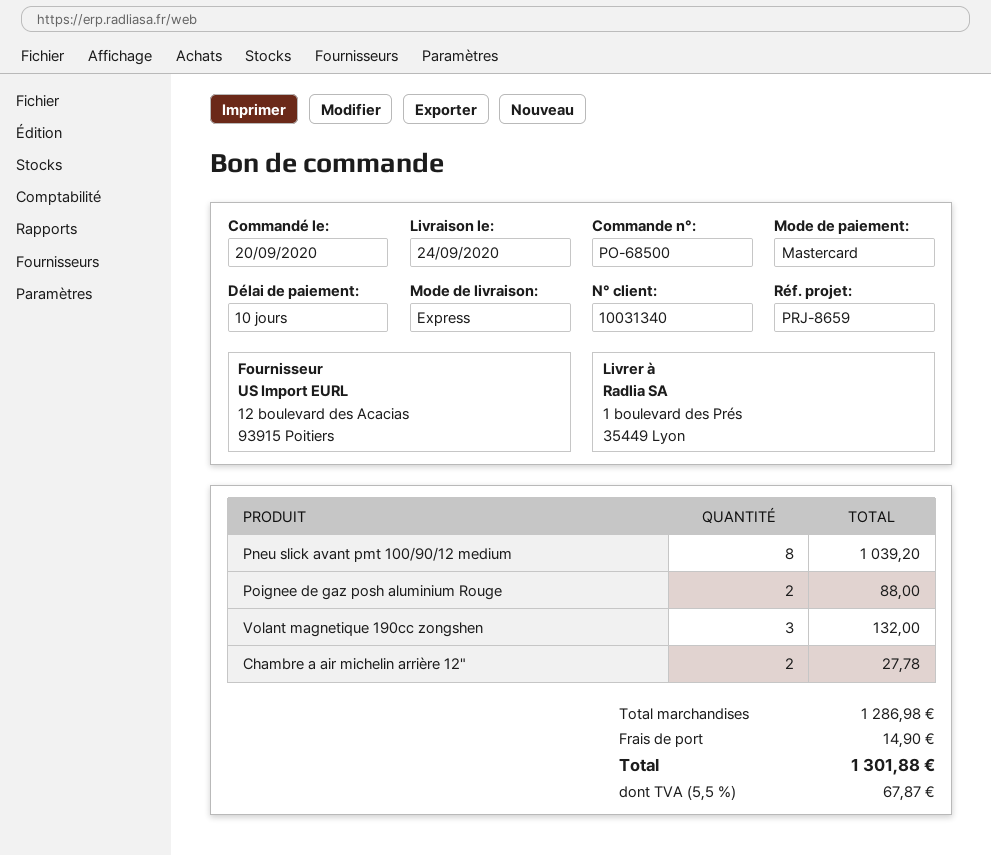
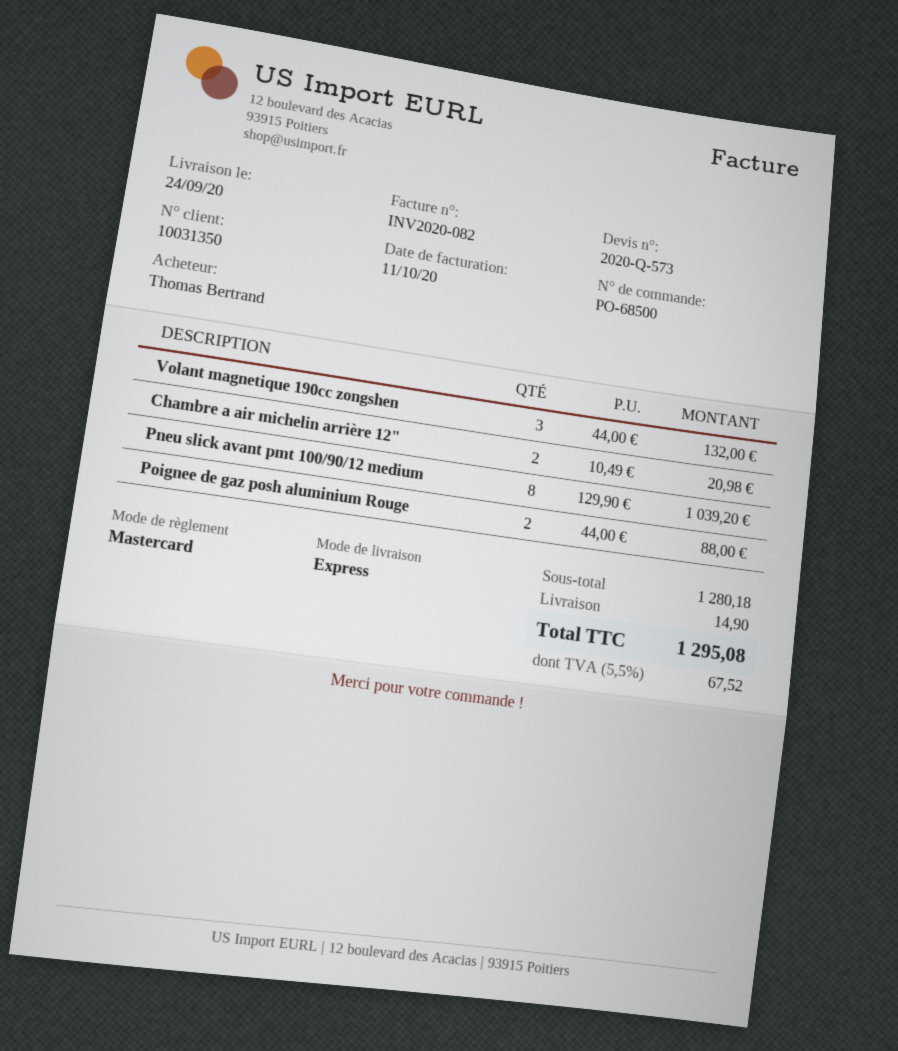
customer number: 10031340 -> 10031350
Chambre a air michelin arrière 12": 2 for 27.78 -> 2 for 20.98
subtotal: 1286.98 -> 1280.18
tax: 5.5% = 67.87 -> 5.5% = 67.52
total: 1301.88 -> 1295.08

